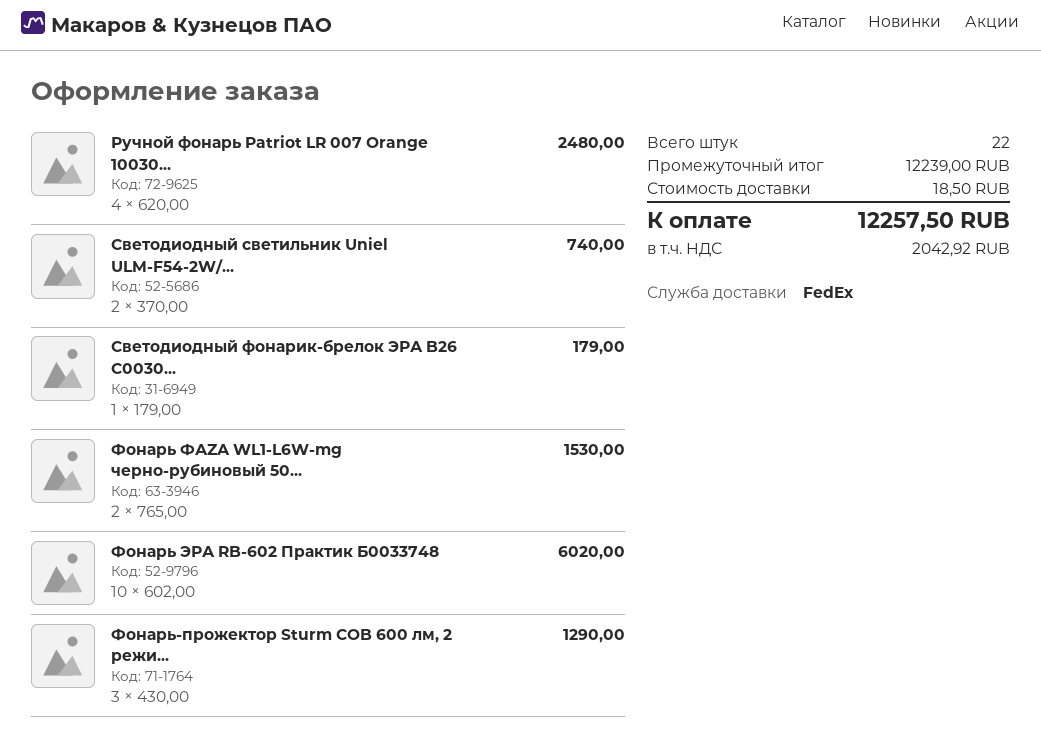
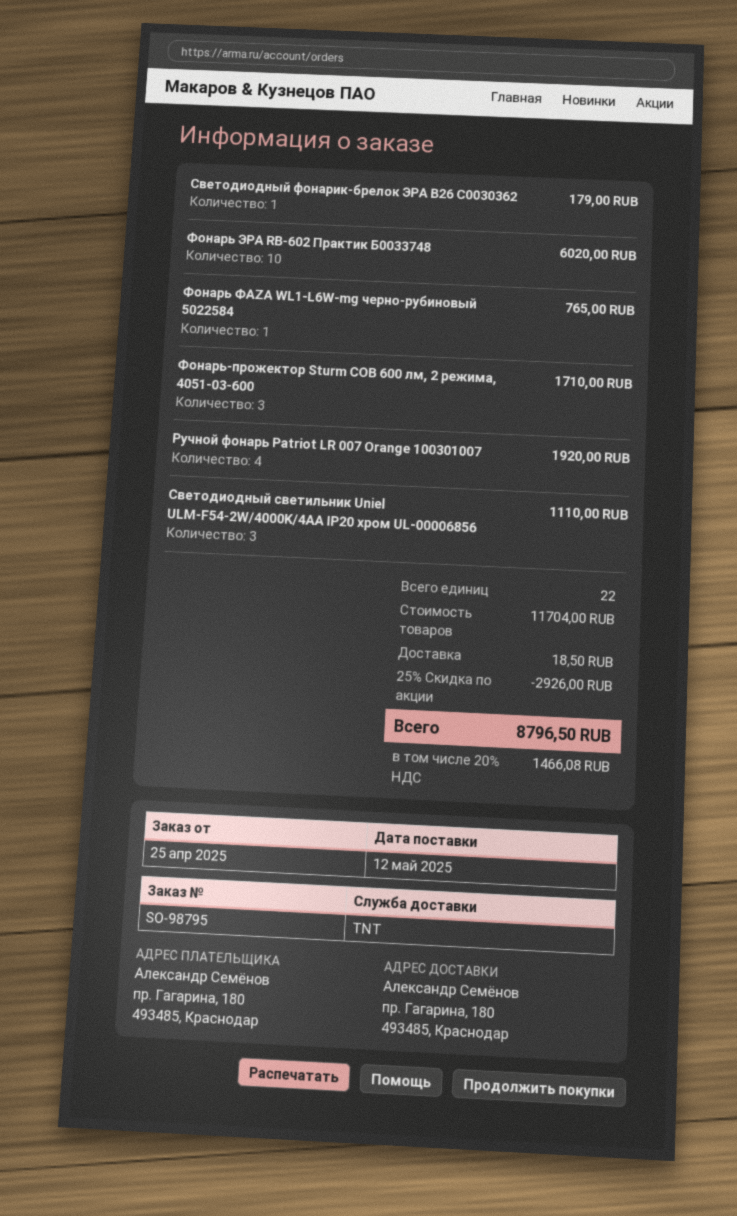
shipping method: FedEx -> TNT
Ручной фонарь Patriot LR 007 Orange 10030...: 4 for 2480.00 -> 4 for 1920.00
Светодиодный светильник Uniel ULM-F54-2W/...: 2 for 740.00 -> 3 for 1110.00
Фонарь ФАZА WL1-L6W-mg черно-рубиновый 50...: 2 for 1530.00 -> 1 for 765.00
Фонарь-прожектор Sturm COB 600 лм, 2 режи...: 3 for 1290.00 -> 3 for 1710.00
subtotal: 12239.00 -> 11704.00
discount: none -> 25% = 2926.00
tax: 2042.92 -> 1466.08
total: 12257.50 -> 8796.50

